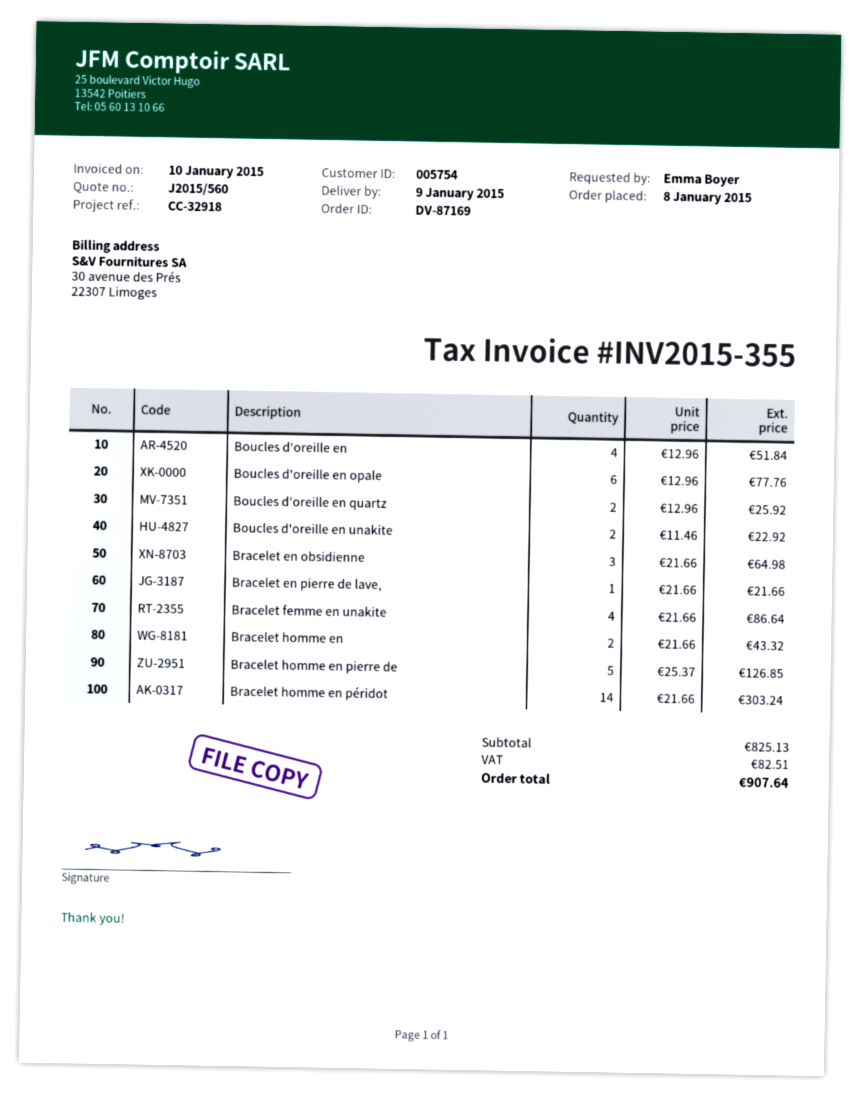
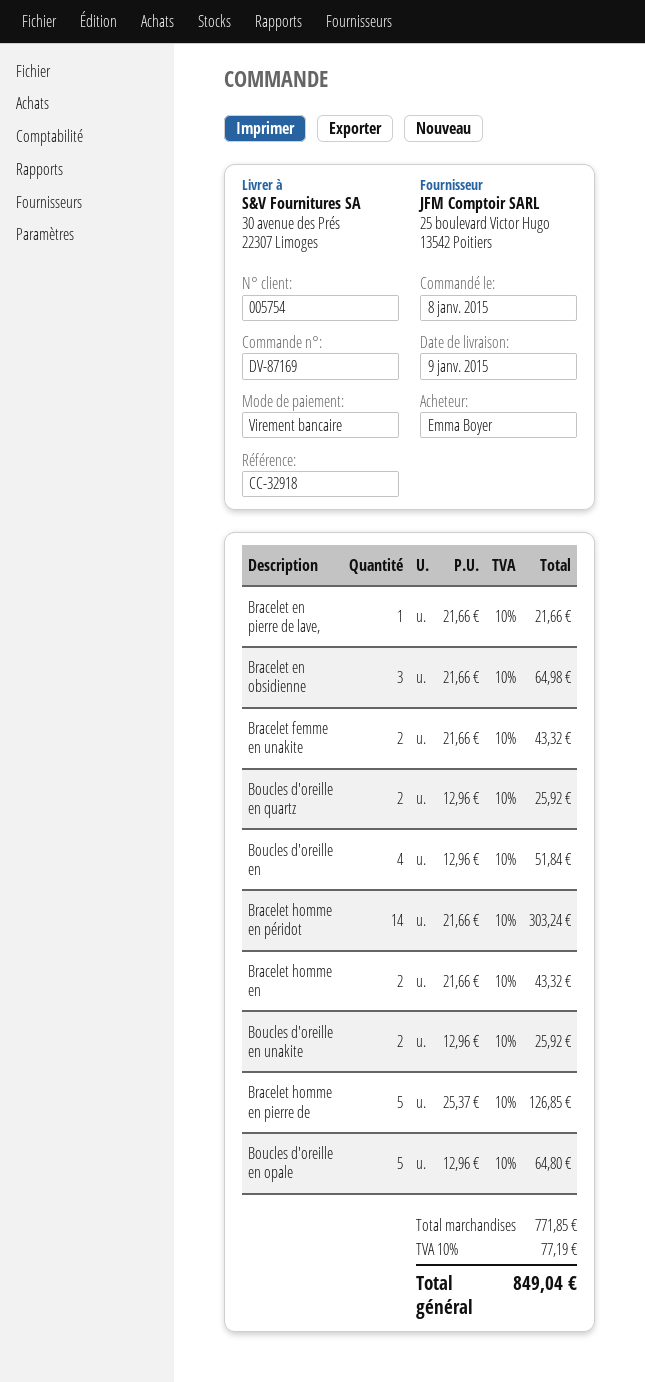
Boucles d'oreille en opale: 6 x 12.96 = 77.76 -> 5 x 12.96 = 64.80
Boucles d'oreille en unakite: 2 x 11.46 = 22.92 -> 2 x 12.96 = 25.92
Bracelet femme en unakite: 4 x 21.66 = 86.64 -> 2 x 21.66 = 43.32
subtotal: 825.13 -> 771.85
tax: 82.51 -> 77.19
total: 907.64 -> 849.04

